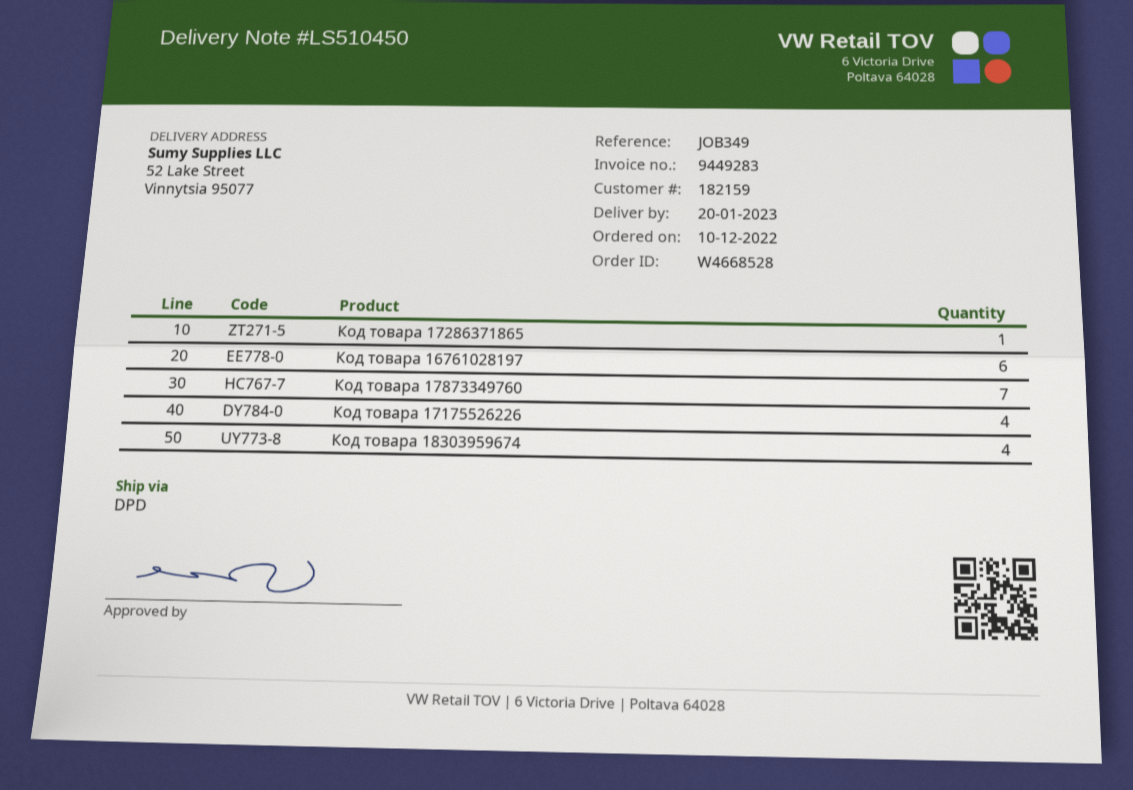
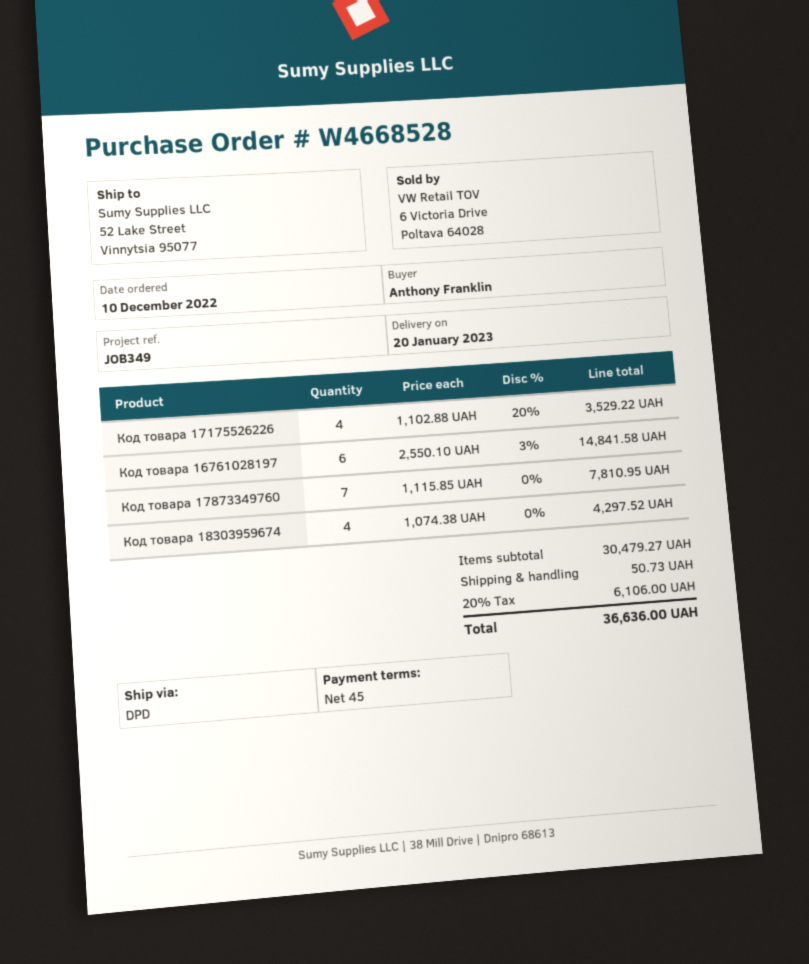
Код товара 17286371865: 1 -> none

